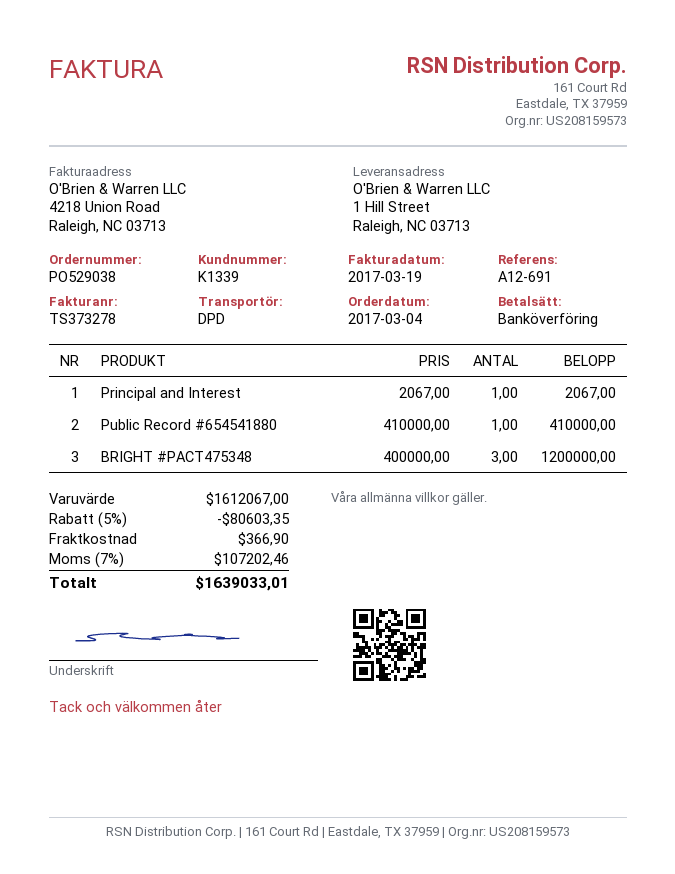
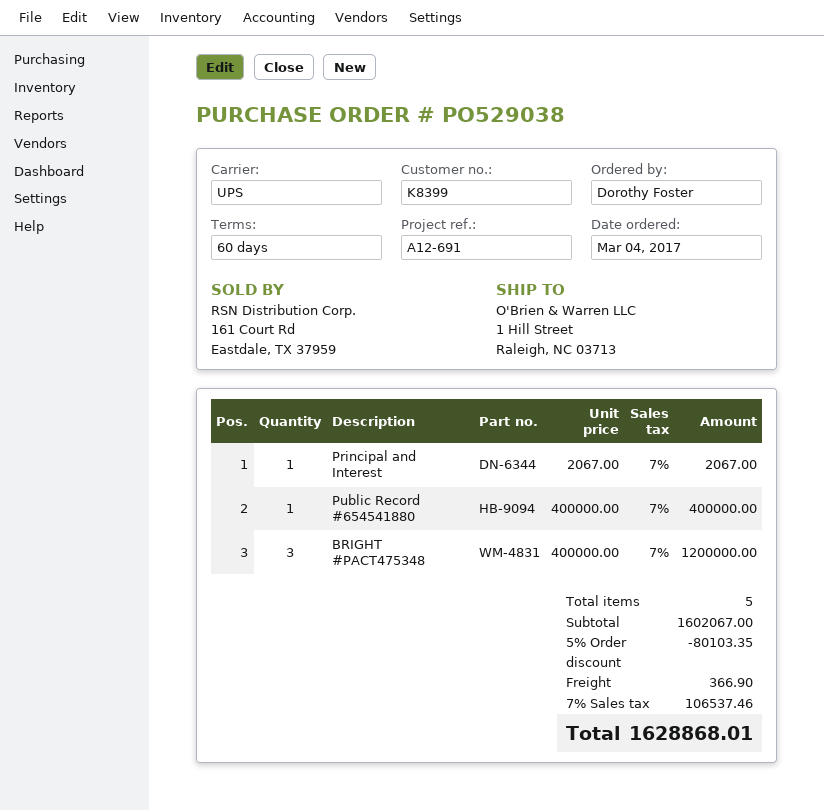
customer number: K1339 -> K8399
shipping method: DPD -> UPS
Public Record #654541880: 1 x 410000.00 = 410000.00 -> 1 x 400000.00 = 400000.00
subtotal: 1612067.00 -> 1602067.00
discount: 5% = 80603.35 -> 5% = 80103.35
tax: 7% = 107202.46 -> 7% = 106537.46
total: 1639033.01 -> 1628868.01

